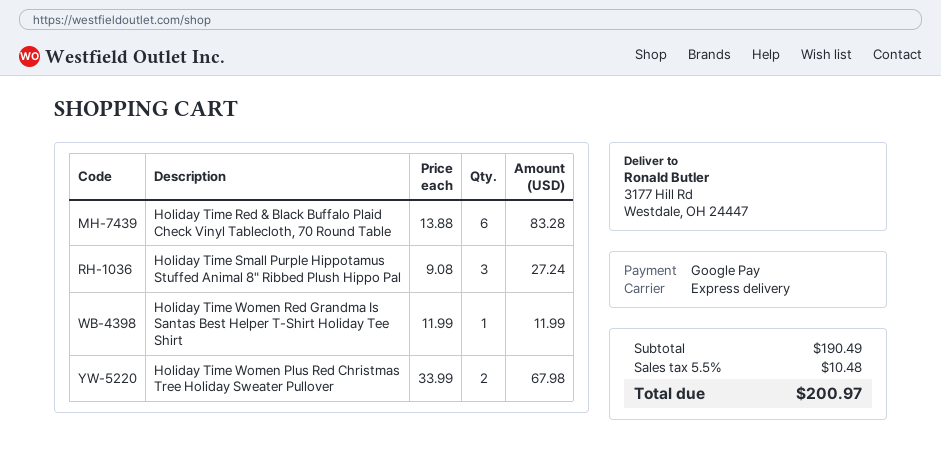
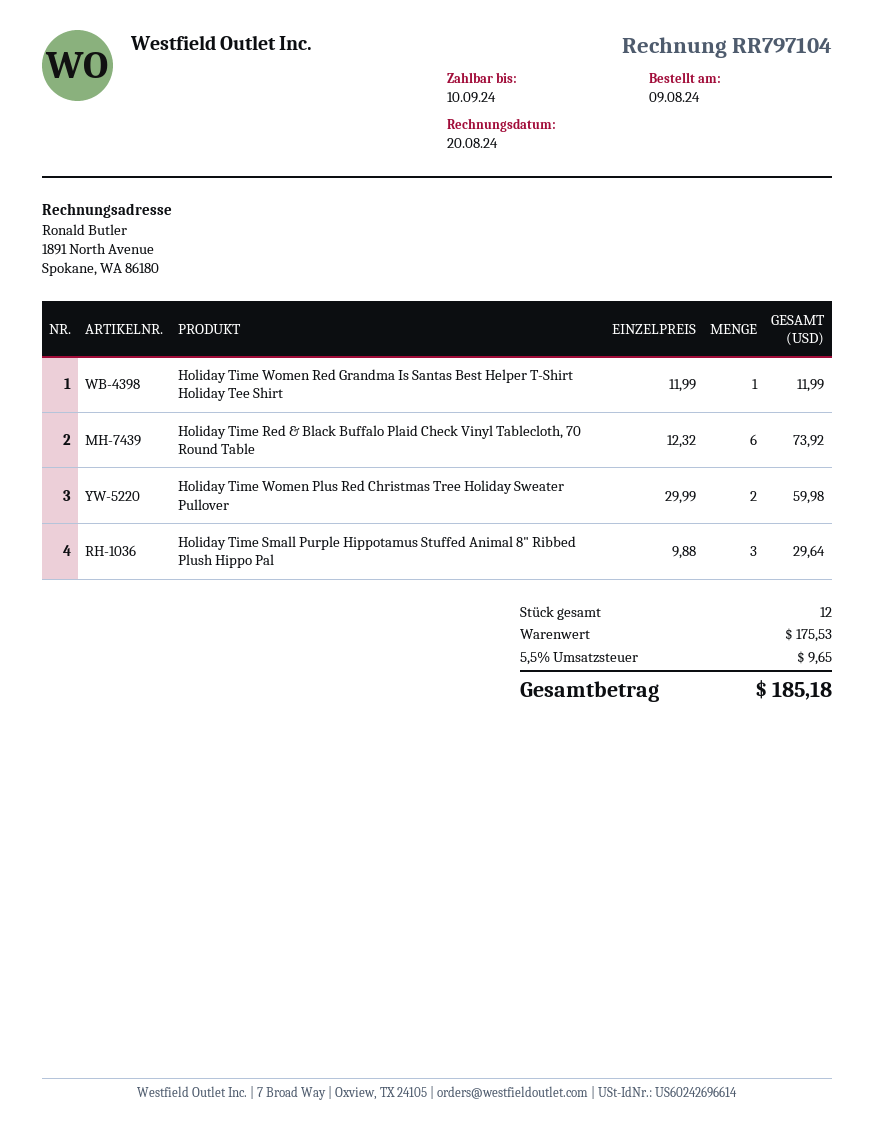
Holiday Time Red & Black Buffalo Plaid Check Vinyl Tablecloth, 70 Round Table: 6 x 13.88 = 83.28 -> 6 x 12.32 = 73.92
Holiday Time Small Purple Hippotamus Stuffed Animal 8" Ribbed Plush Hippo Pal: 3 x 9.08 = 27.24 -> 3 x 9.88 = 29.64
Holiday Time Women Plus Red Christmas Tree Holiday Sweater Pullover: 2 x 33.99 = 67.98 -> 2 x 29.99 = 59.98
subtotal: 190.49 -> 175.53
tax: 5.5% = 10.48 -> 5.5% = 9.65
total: 200.97 -> 185.18

